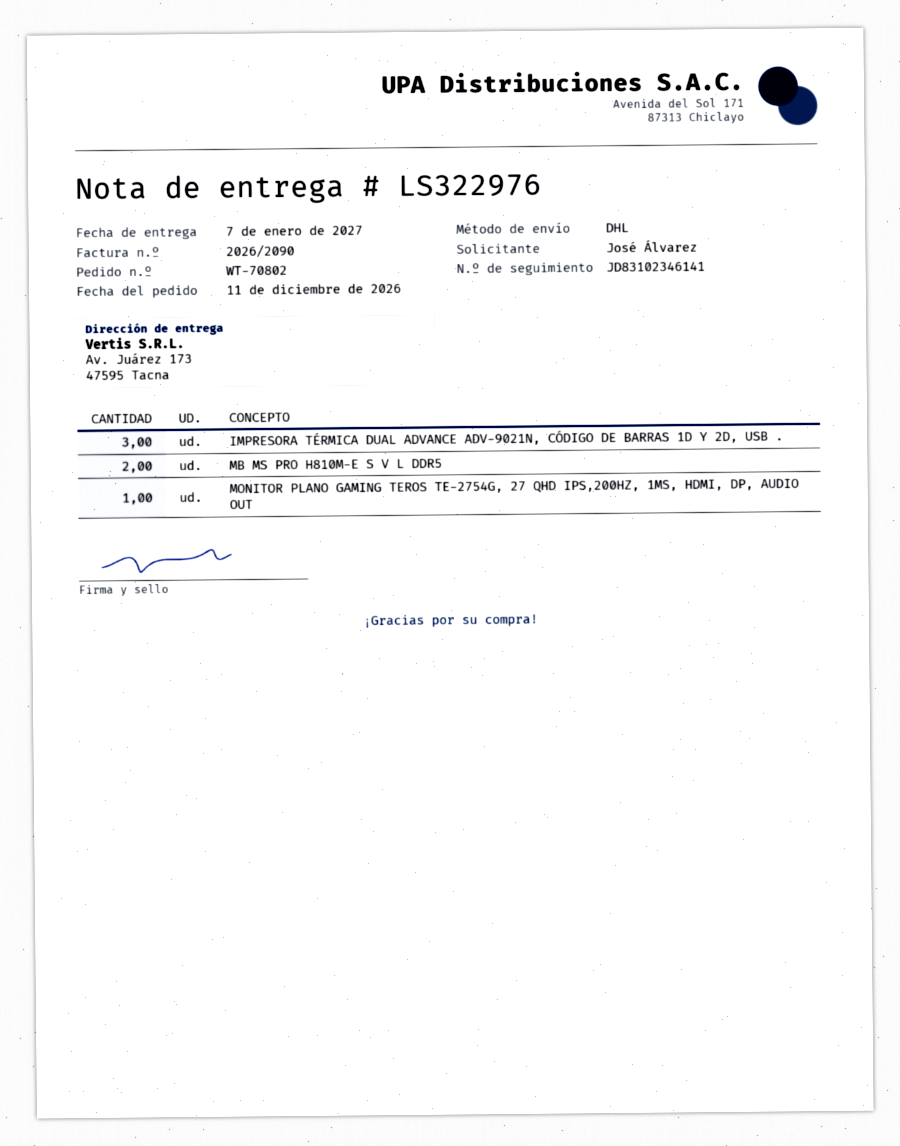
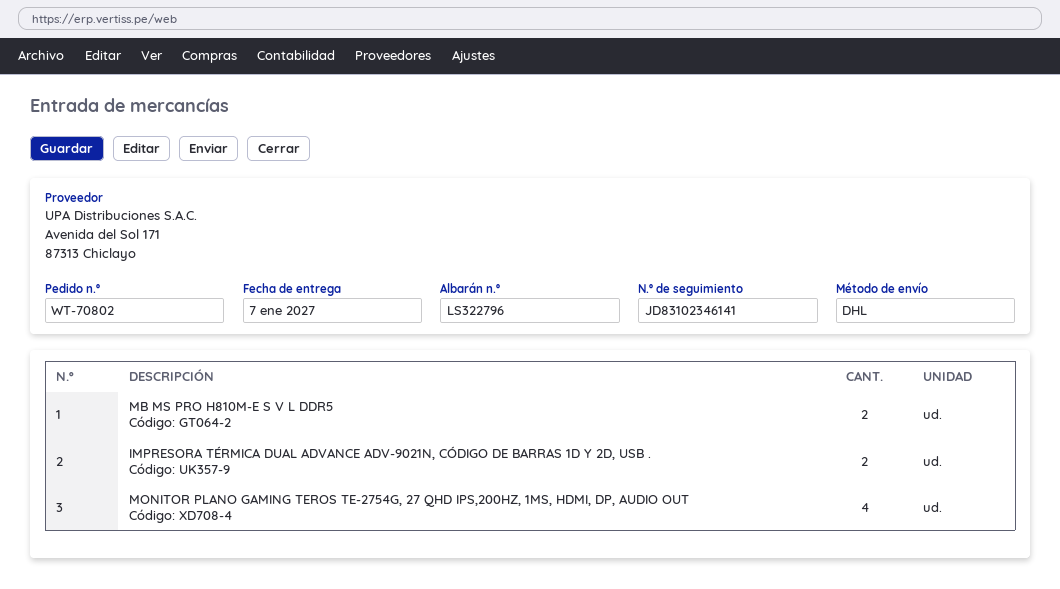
delivery note number: LS322976 -> LS322796
IMPRESORA TÉRMICA DUAL ADVANCE ADV-9021N, CÓDIGO DE BARRAS 1D Y 2D, USB .: 3 -> 2
MONITOR PLANO GAMING TEROS TE-2754G, 27 QHD IPS,200HZ, 1MS, HDMI, DP, AUDIO OUT: 1 -> 4

